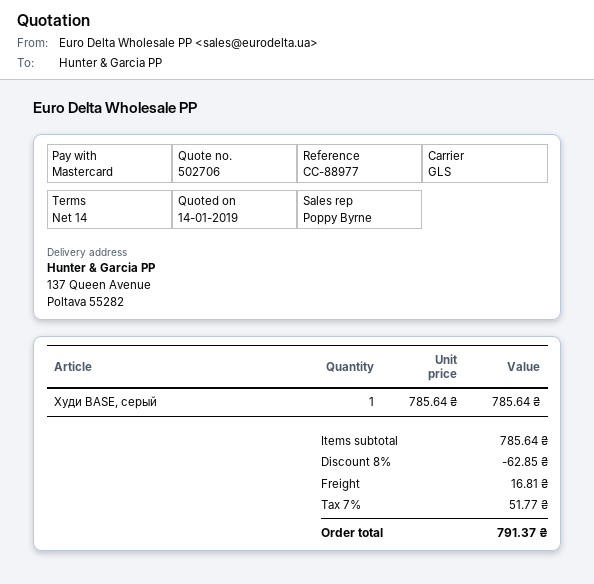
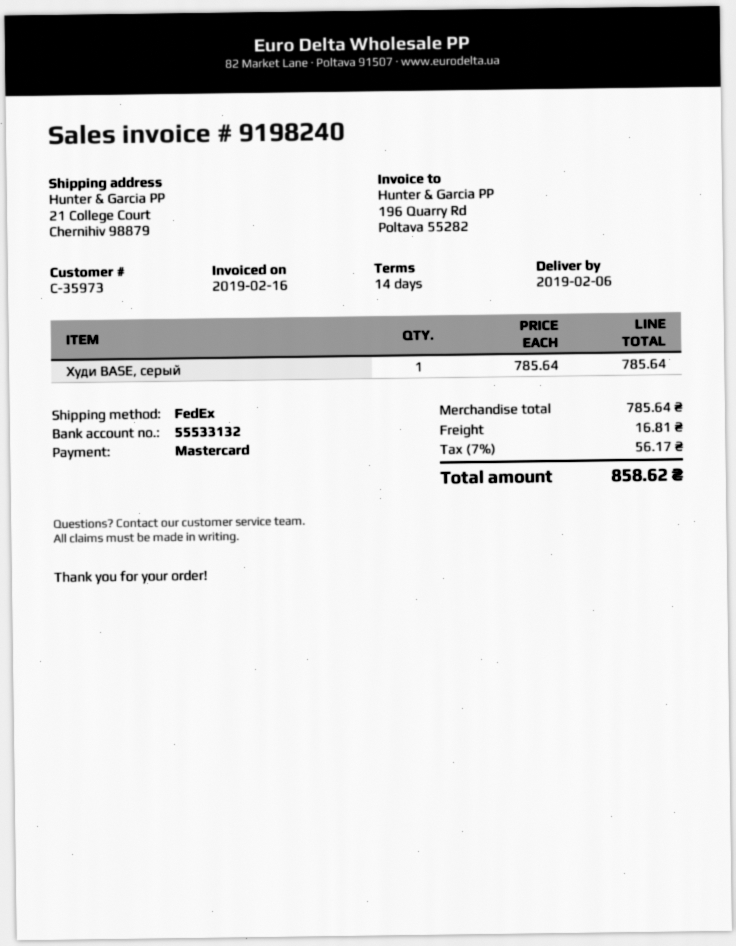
shipping method: GLS -> FedEx
ship to: 137 Queen Avenue, Poltava 55282 -> 21 College Court, Chernihiv 98879
discount: 8% = 62.85 -> none
tax: 7% = 51.77 -> 7% = 56.17
total: 791.37 -> 858.62

